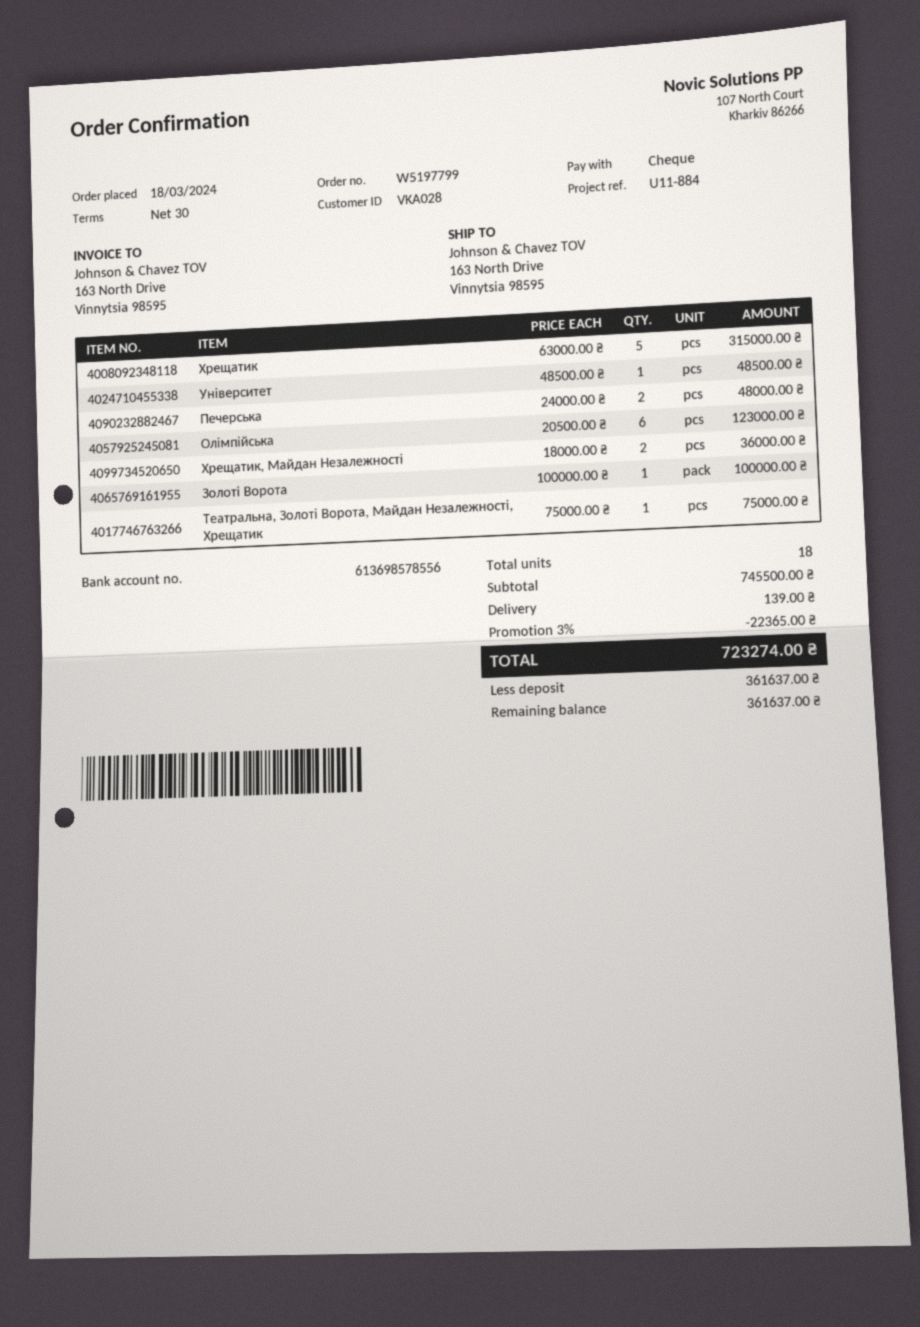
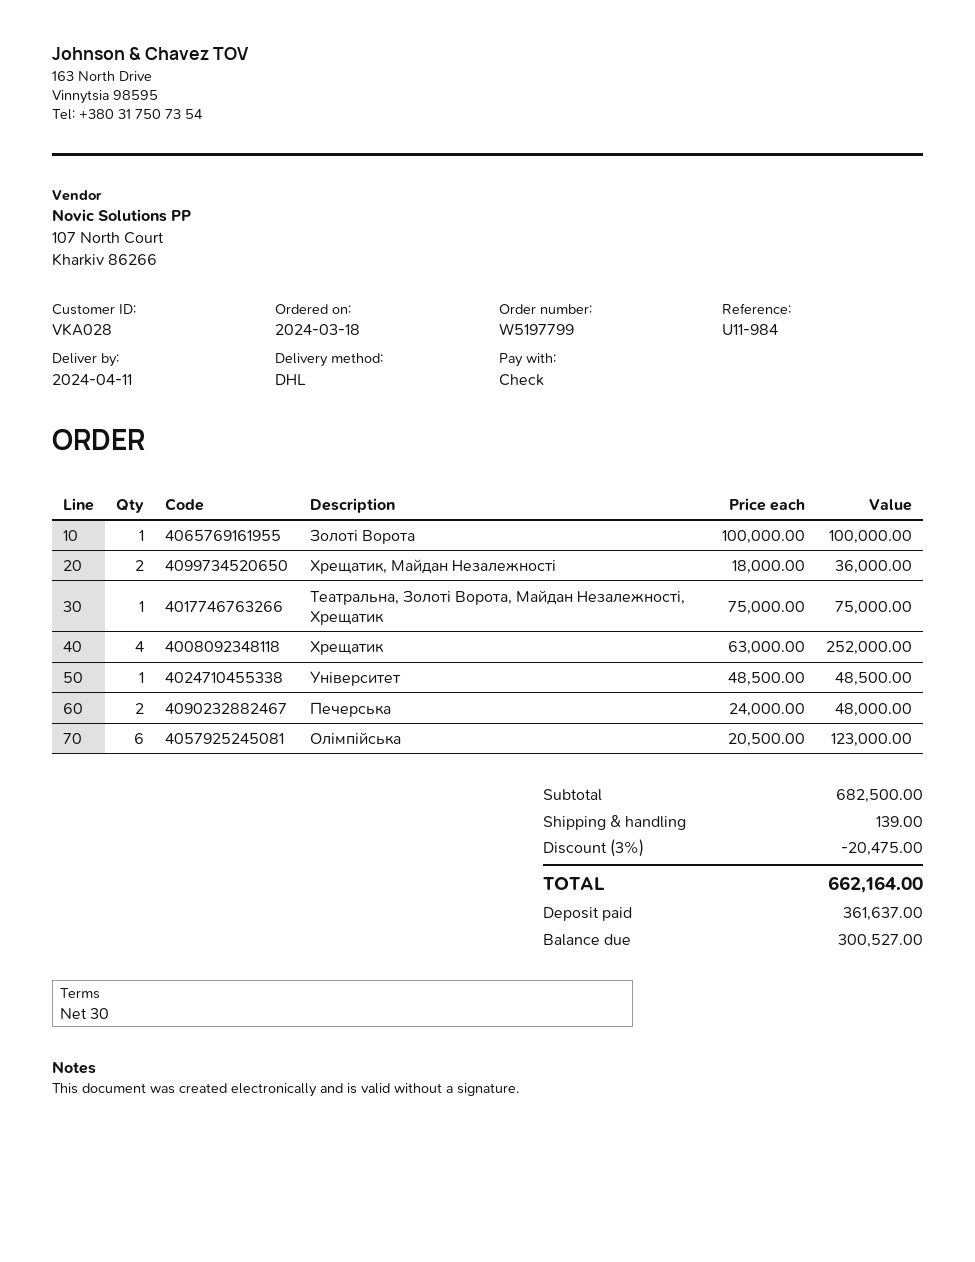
reference: U11-884 -> U11-984
Хрещатик: 5 x 63000.00 = 315000.00 -> 4 x 63000.00 = 252000.00
subtotal: 745500.00 -> 682500.00
discount: 3% = 22365.00 -> 3% = 20475.00
total: 723274.00 -> 662164.00
balance: 361637.00 -> 300527.00

